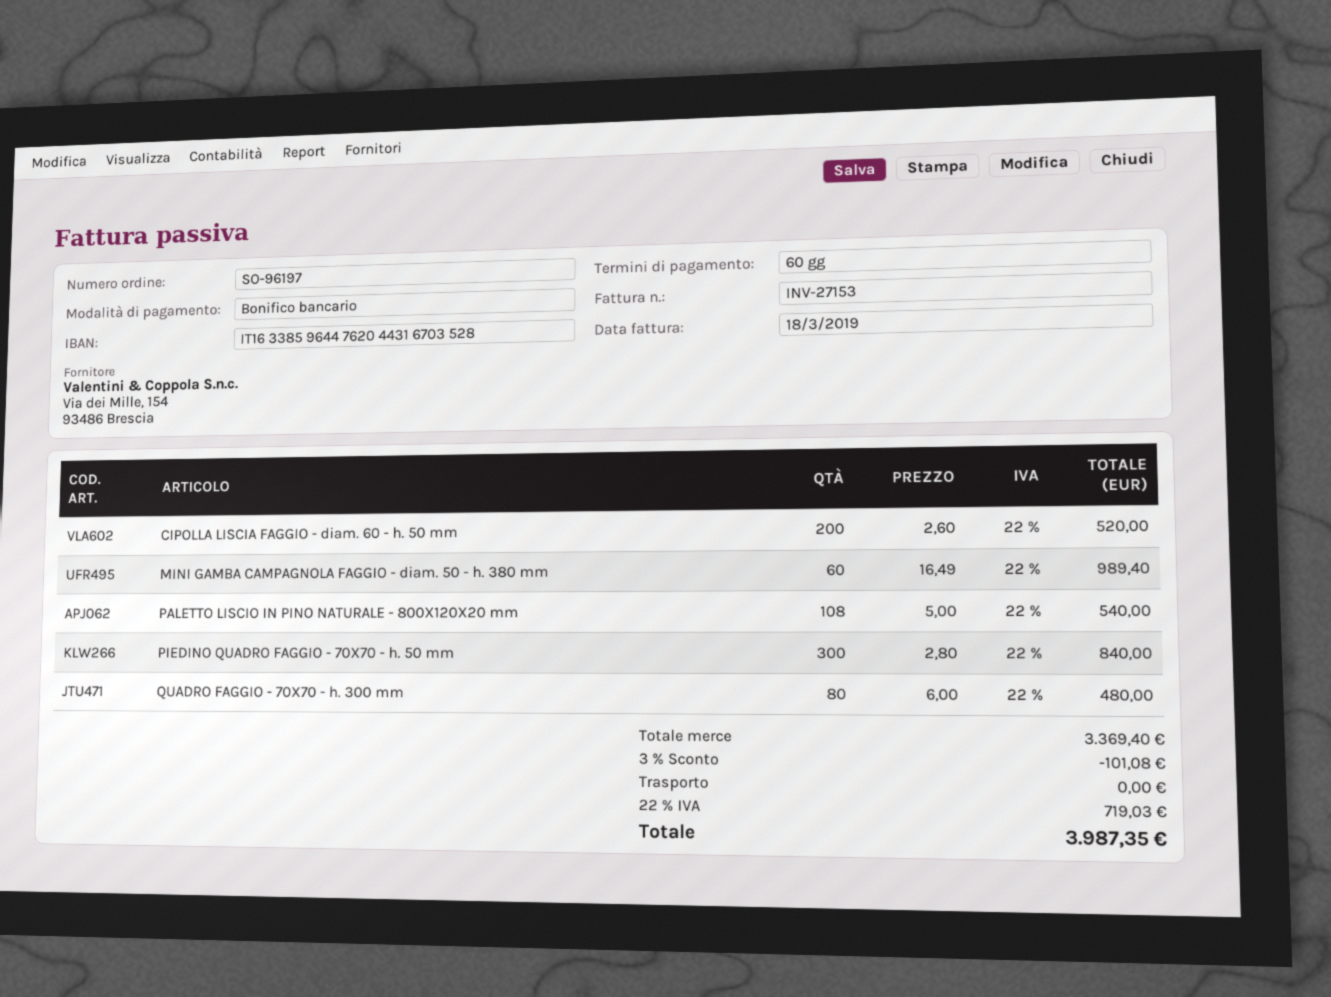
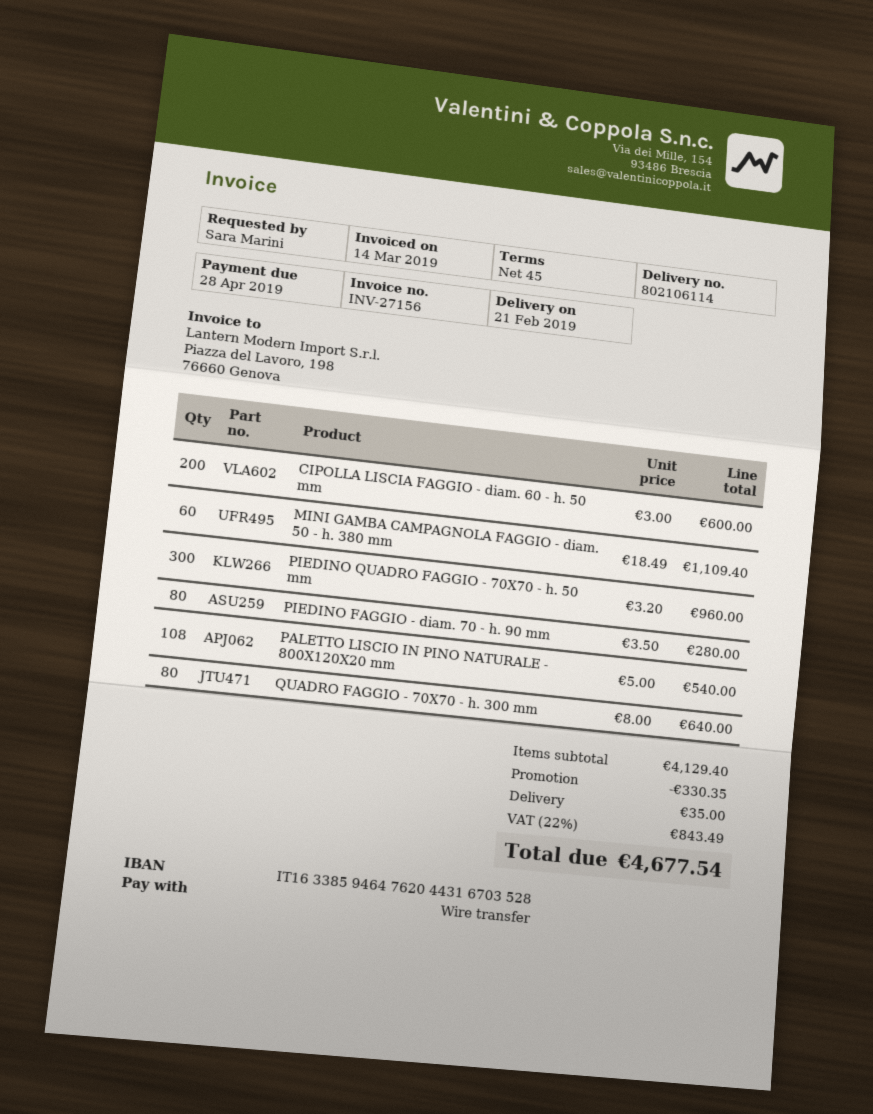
invoice number: INV-27153 -> INV-27156
invoice date: 2019-03-18 -> 2019-03-14
payment terms: 60 days -> 45 days
bank account: IT1633859644762044316703528 -> IT1633859464762044316703528
CIPOLLA LISCIA FAGGIO - diam. 60 - h. 50 mm: 200 x 2.60 = 520.00 -> 200 x 3.00 = 600.00
MINI GAMBA CAMPAGNOLA FAGGIO - diam. 50 - h. 380 mm: 60 x 16.49 = 989.40 -> 60 x 18.49 = 1109.40
PIEDINO QUADRO FAGGIO - 70X70 - h. 50 mm: 300 x 2.80 = 840.00 -> 300 x 3.20 = 960.00
QUADRO FAGGIO - 70X70 - h. 300 mm: 80 x 6.00 = 480.00 -> 80 x 8.00 = 640.00
PIEDINO FAGGIO - diam. 70 - h. 90 mm: none -> 80 x 3.50 = 280.00
subtotal: 3369.40 -> 4129.40
discount: 101.08 -> 330.35
shipping: 0.00 -> 35.00
tax: 22% = 719.03 -> 22% = 843.49
total: 3987.35 -> 4677.54

